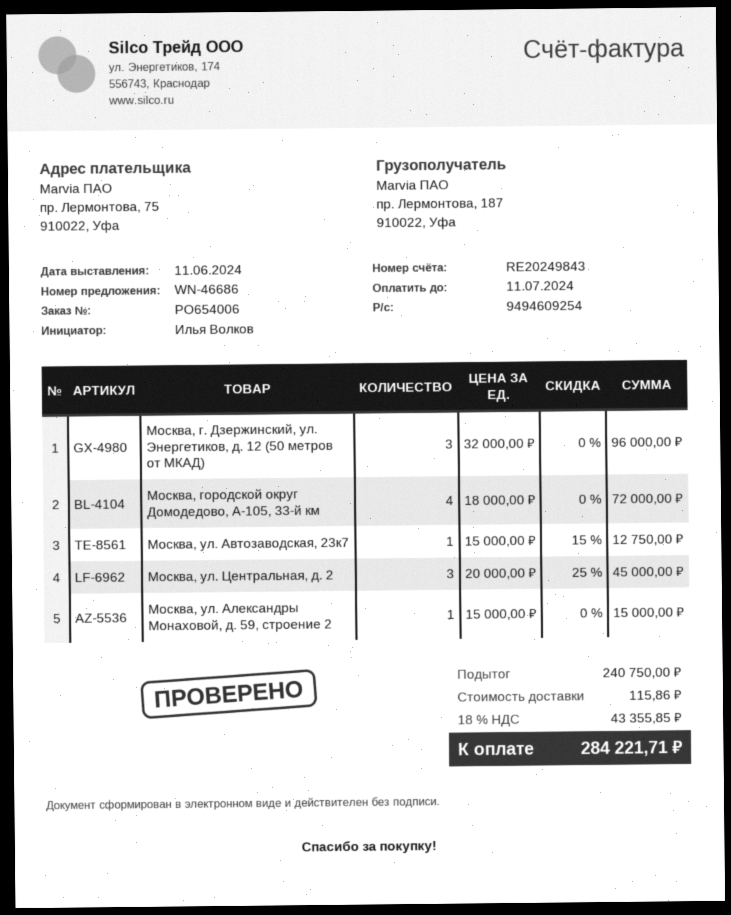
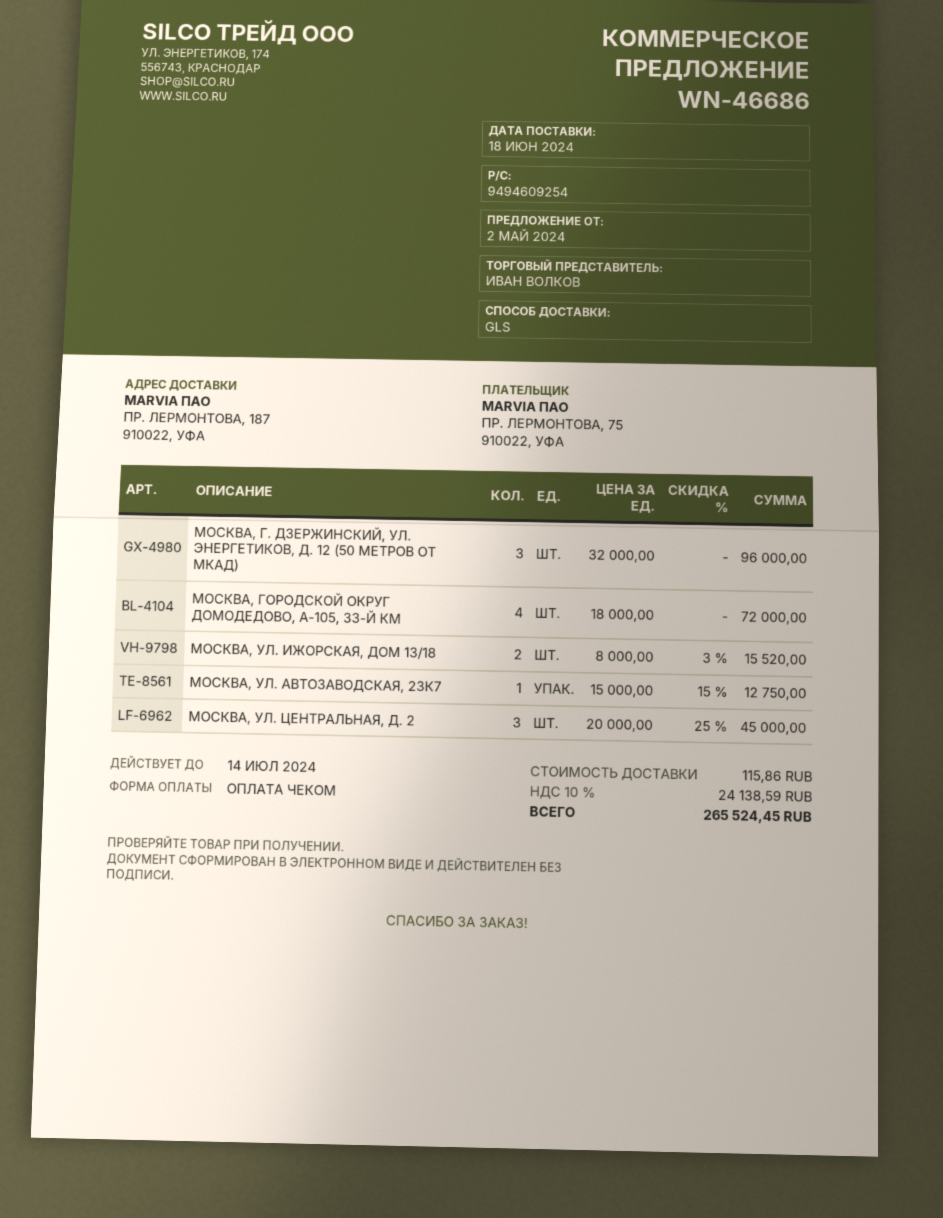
Москва, ул. Александры Монаховой, д. 59, строение 2: 1 x 15000.00 = 15000.00 -> none
МОСКВА, УЛ. ИЖОРСКАЯ, ДОМ 13/18: none -> 2 x 8000.00 - 3% = 15520.00
tax: 18% = 43355.85 -> 10% = 24138.59
total: 284221.71 -> 265524.45

